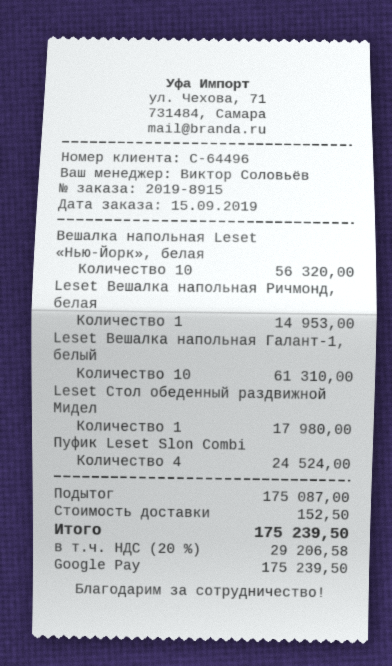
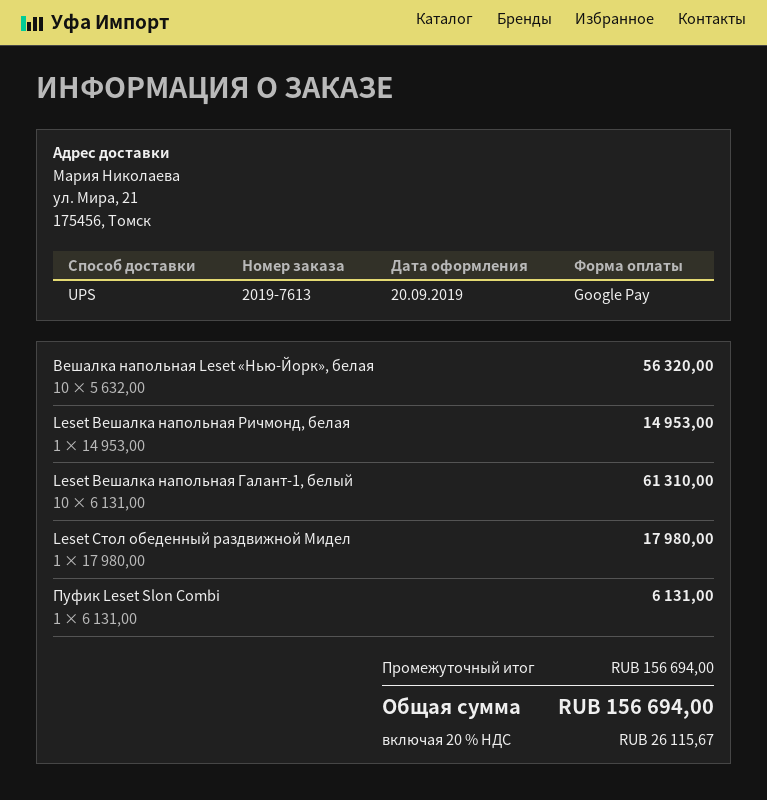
order number: 2019-8915 -> 2019-7613
order date: 2019-09-15 -> 2019-09-20
Пуфик Leset Slon Combi: 4 for 24524.00 -> 1 for 6131.00
subtotal: 175087.00 -> 156694.00
shipping: 152.50 -> none
tax: 20% = 29206.58 -> 20% = 26115.67
total: 175239.50 -> 156694.00

